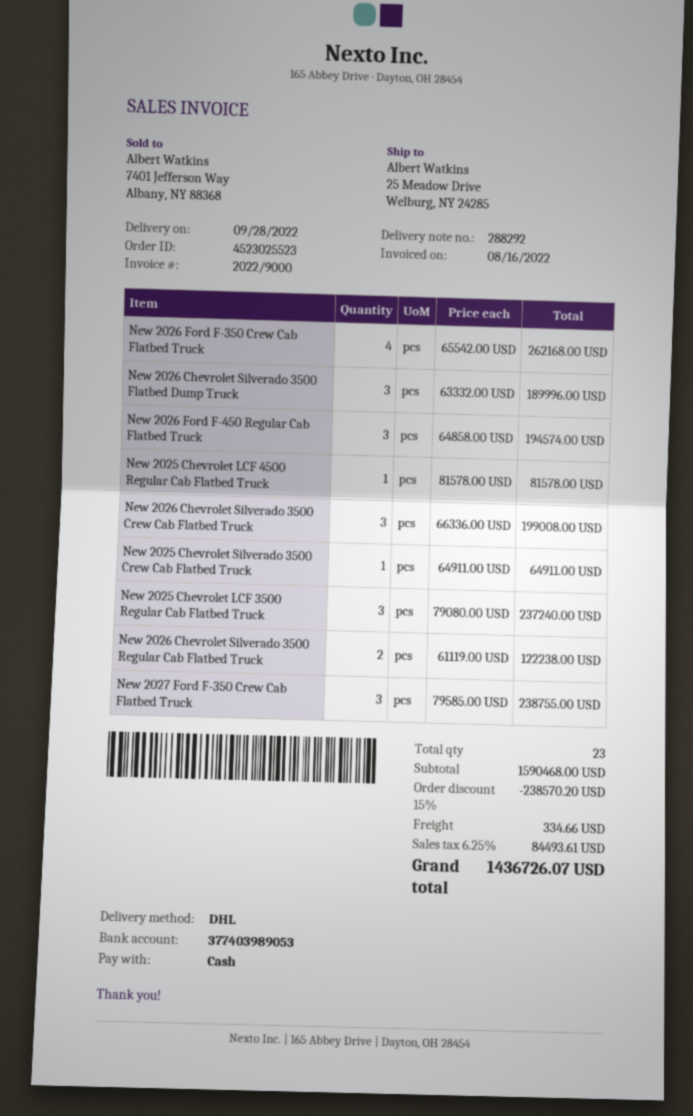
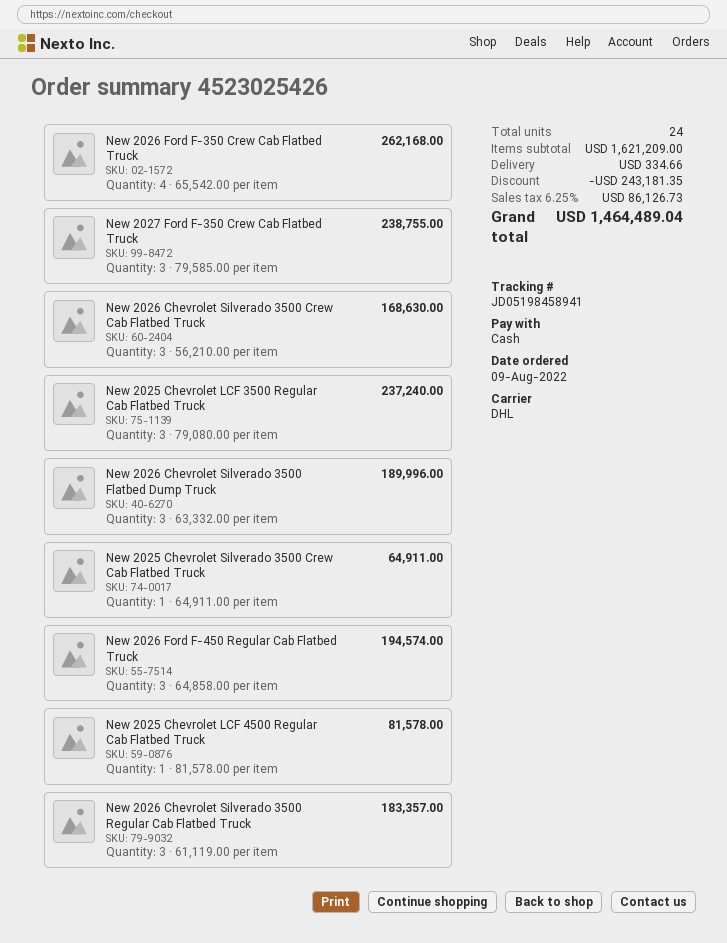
order number: 4523025523 -> 4523025426
New 2026 Chevrolet Silverado 3500 Crew Cab Flatbed Truck: 3 x 66336.00 = 199008.00 -> 3 x 56210.00 = 168630.00
New 2026 Chevrolet Silverado 3500 Regular Cab Flatbed Truck: 2 x 61119.00 = 122238.00 -> 3 x 61119.00 = 183357.00
total quantity: 23 -> 24
subtotal: 1590468.00 -> 1621209.00
discount: 238570.20 -> 243181.35
tax: 6.25% = 84493.61 -> 6.25% = 86126.73
total: 1436726.07 -> 1464489.04

